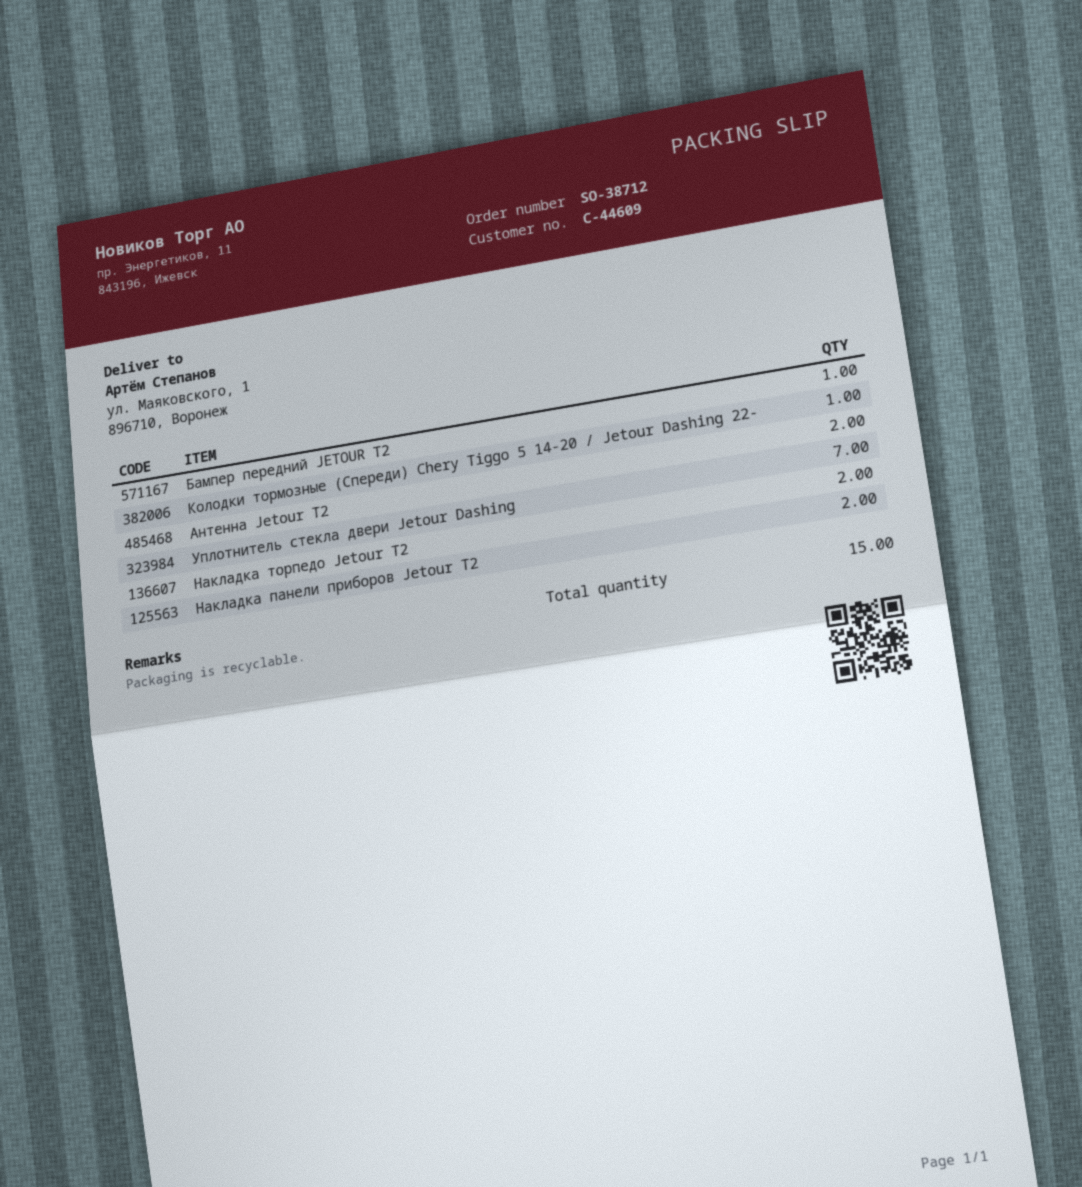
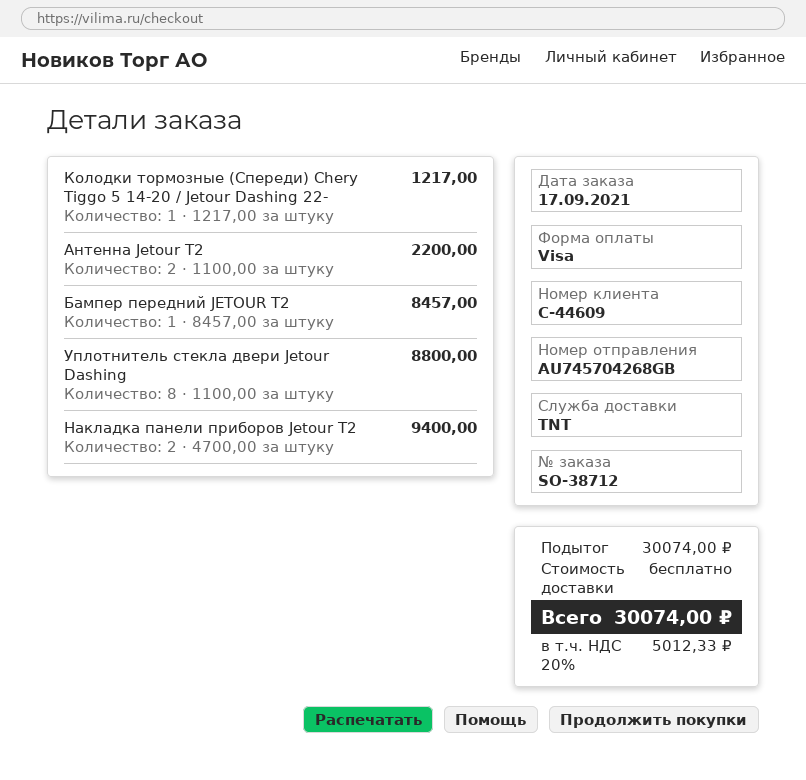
Уплотнитель стекла двери Jetour Dashing: 7 -> 8
Накладка торпедо Jetour T2: 2 -> none

